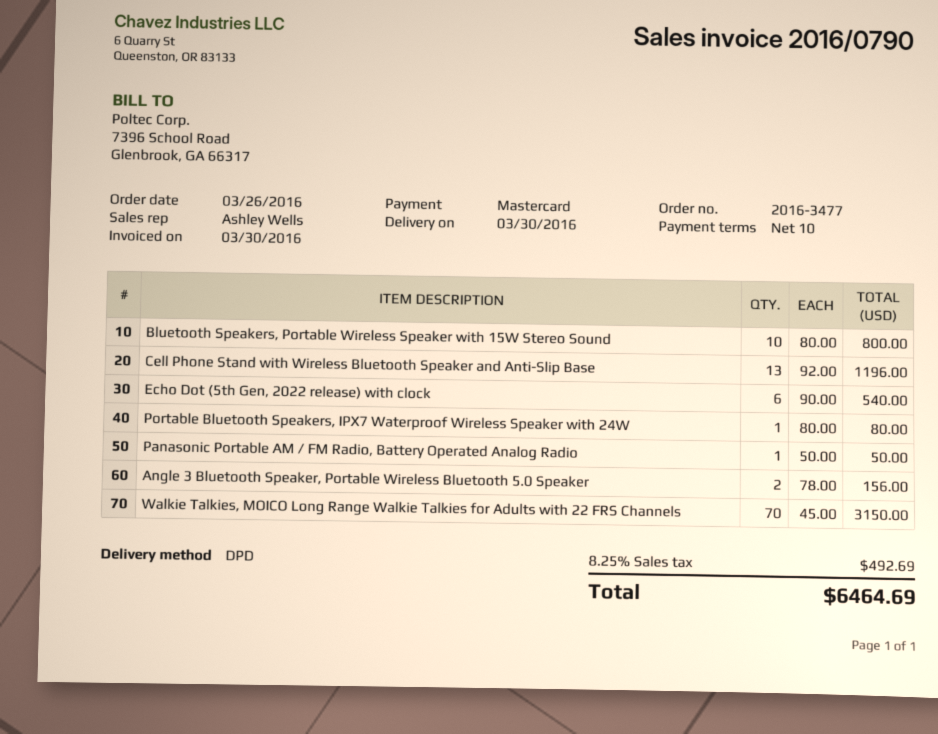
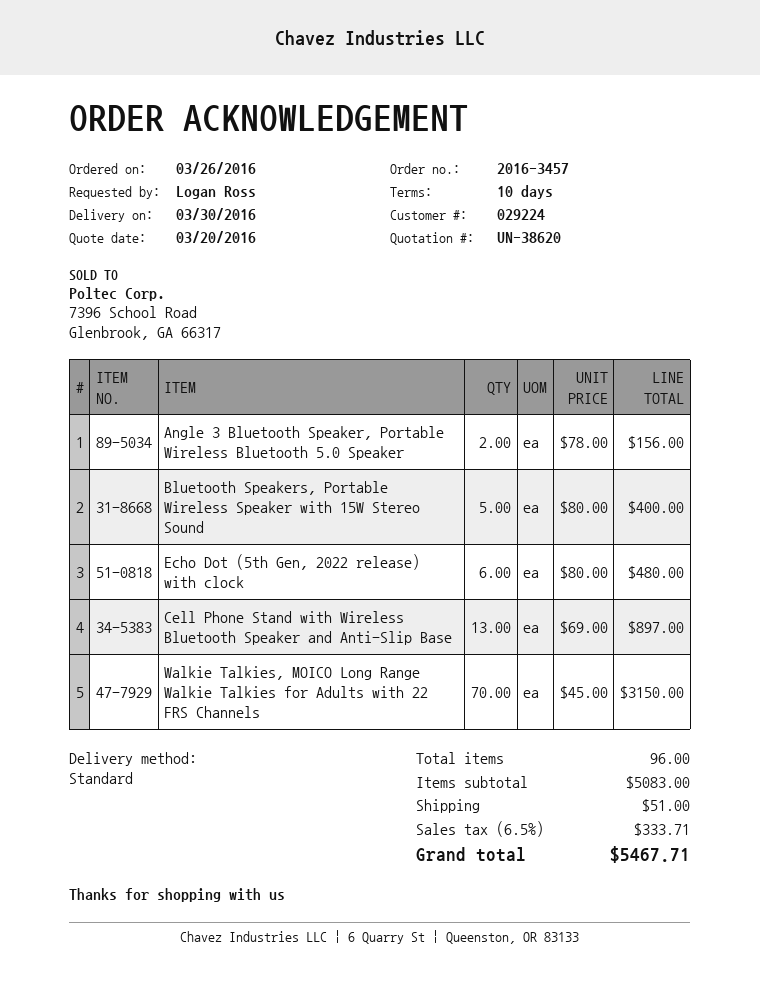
order number: 2016-3477 -> 2016-3457
shipping method: DPD -> standard
Bluetooth Speakers, Portable Wireless Speaker with 15W Stereo Sound: 10 x 80.00 = 800.00 -> 5 x 80.00 = 400.00
Cell Phone Stand with Wireless Bluetooth Speaker and Anti-Slip Base: 13 x 92.00 = 1196.00 -> 13 x 69.00 = 897.00
Echo Dot (5th Gen, 2022 release) with clock: 6 x 90.00 = 540.00 -> 6 x 80.00 = 480.00
Portable Bluetooth Speakers, IPX7 Waterproof Wireless Speaker with 24W: 1 x 80.00 = 80.00 -> none
Panasonic Portable AM / FM Radio, Battery Operated Analog Radio: 1 x 50.00 = 50.00 -> none
shipping: none -> 51.00
tax: 8.25% = 492.69 -> 6.5% = 333.71
total: 6464.69 -> 5467.71

